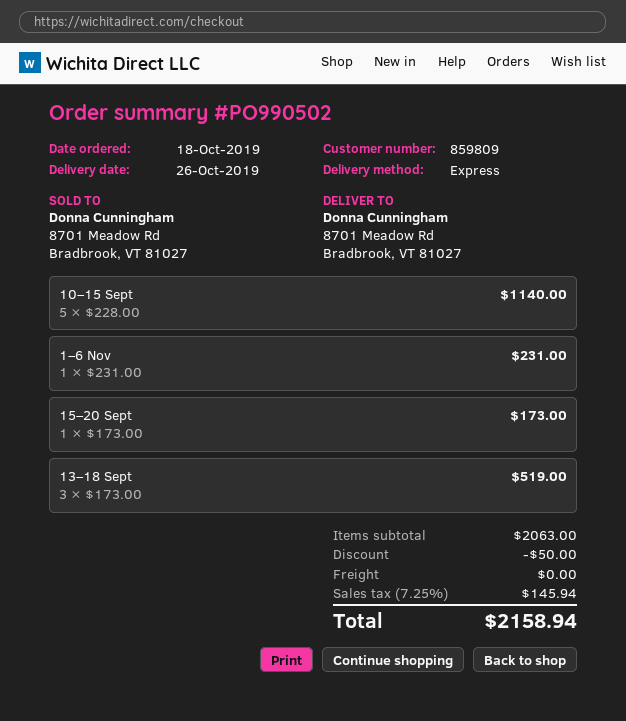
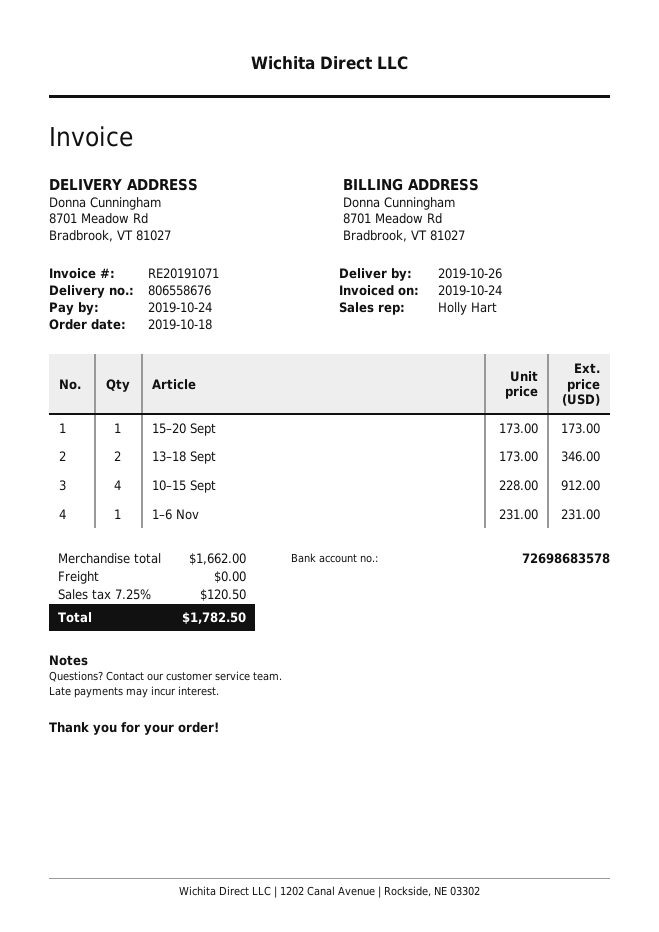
10–15 Sept: 5 x 228.00 = 1140.00 -> 4 x 228.00 = 912.00
13–18 Sept: 3 x 173.00 = 519.00 -> 2 x 173.00 = 346.00
subtotal: 2063.00 -> 1662.00
discount: 50.00 -> none
tax: 7.25% = 145.94 -> 7.25% = 120.50
total: 2158.94 -> 1782.50

